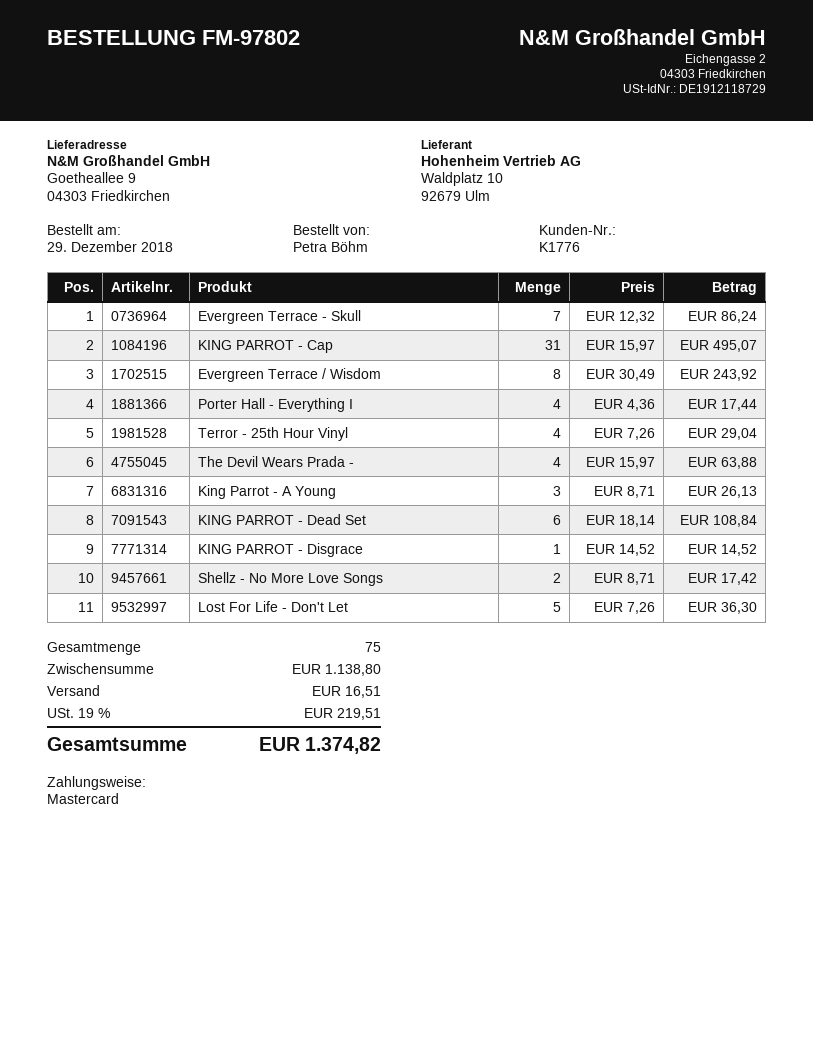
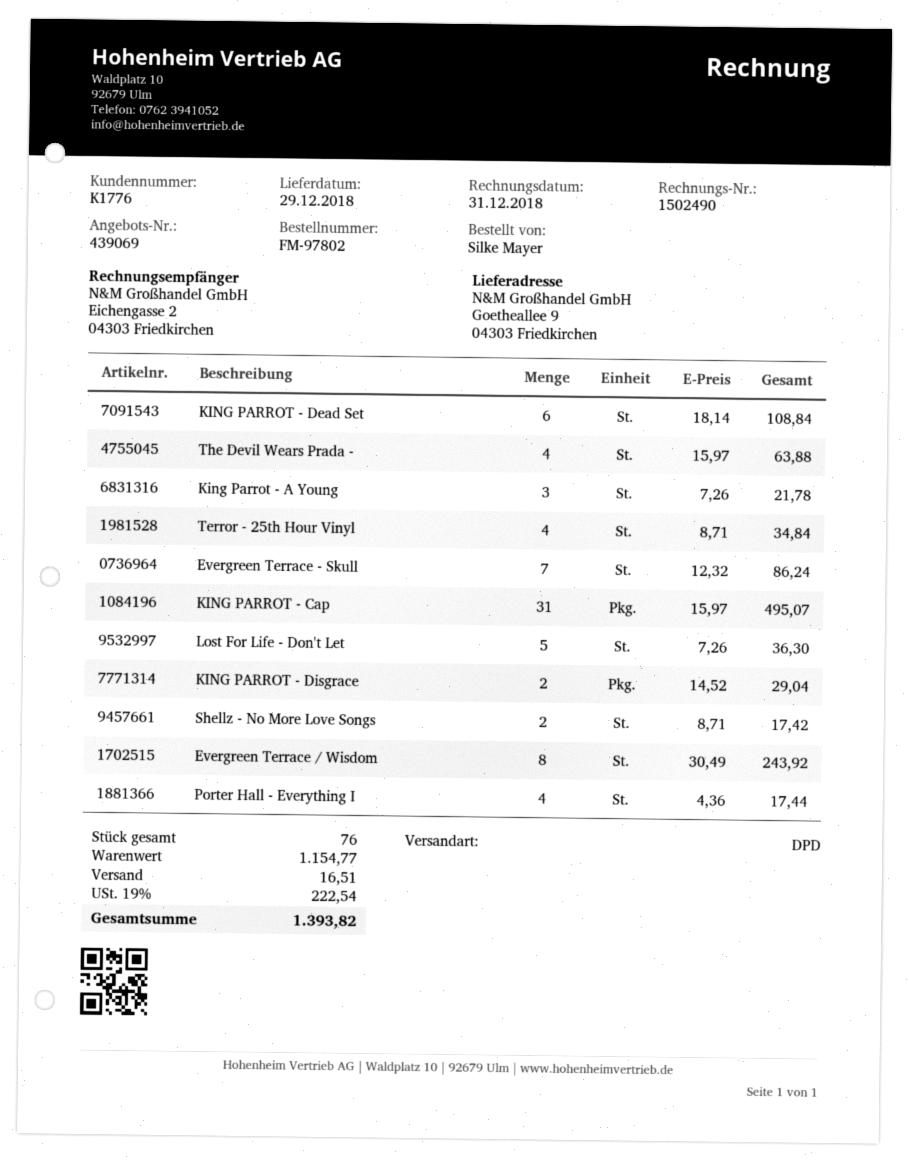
ordered by: Petra Böhm -> Silke Mayer
Terror - 25th Hour Vinyl: 4 x 7.26 = 29.04 -> 4 x 8.71 = 34.84
King Parrot - A Young: 3 x 8.71 = 26.13 -> 3 x 7.26 = 21.78
KING PARROT - Disgrace: 1 x 14.52 = 14.52 -> 2 x 14.52 = 29.04
total quantity: 75 -> 76
subtotal: 1138.80 -> 1154.77
tax: 19% = 219.51 -> 19% = 222.54
total: 1374.82 -> 1393.82

